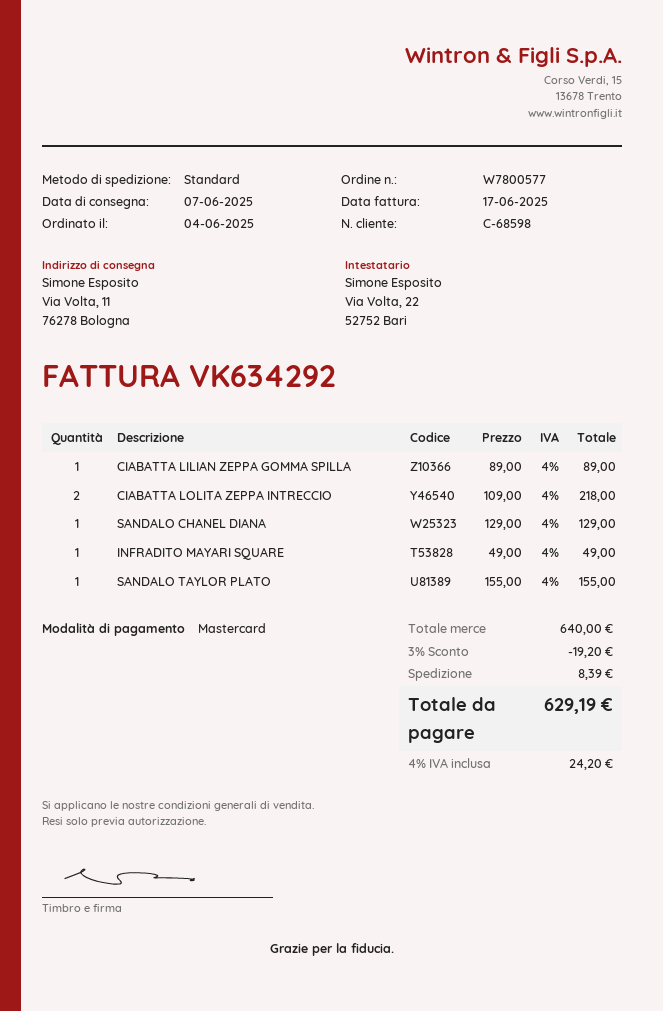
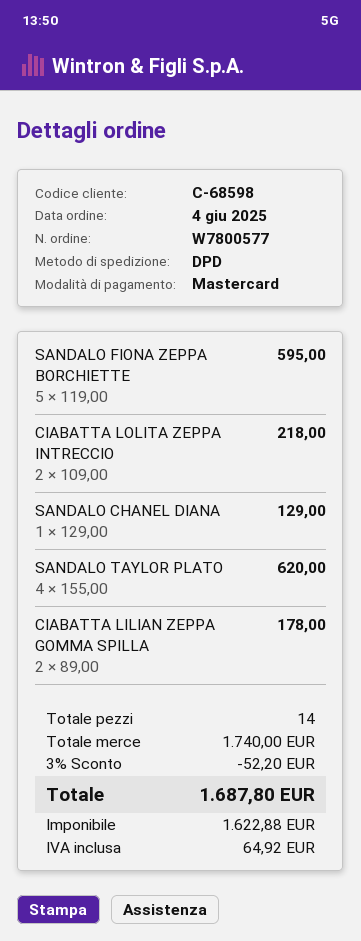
shipping method: standard -> DPD
CIABATTA LILIAN ZEPPA GOMMA SPILLA: 1 x 89.00 = 89.00 -> 2 x 89.00 = 178.00
INFRADITO MAYARI SQUARE: 1 x 49.00 = 49.00 -> none
SANDALO TAYLOR PLATO: 1 x 155.00 = 155.00 -> 4 x 155.00 = 620.00
SANDALO FIONA ZEPPA BORCHIETTE: none -> 5 x 119.00 = 595.00
subtotal: 640.00 -> 1740.00
discount: 3% = 19.20 -> 3% = 52.20
shipping: 8.39 -> none
tax: 24.20 -> 64.92
total: 629.19 -> 1687.80

